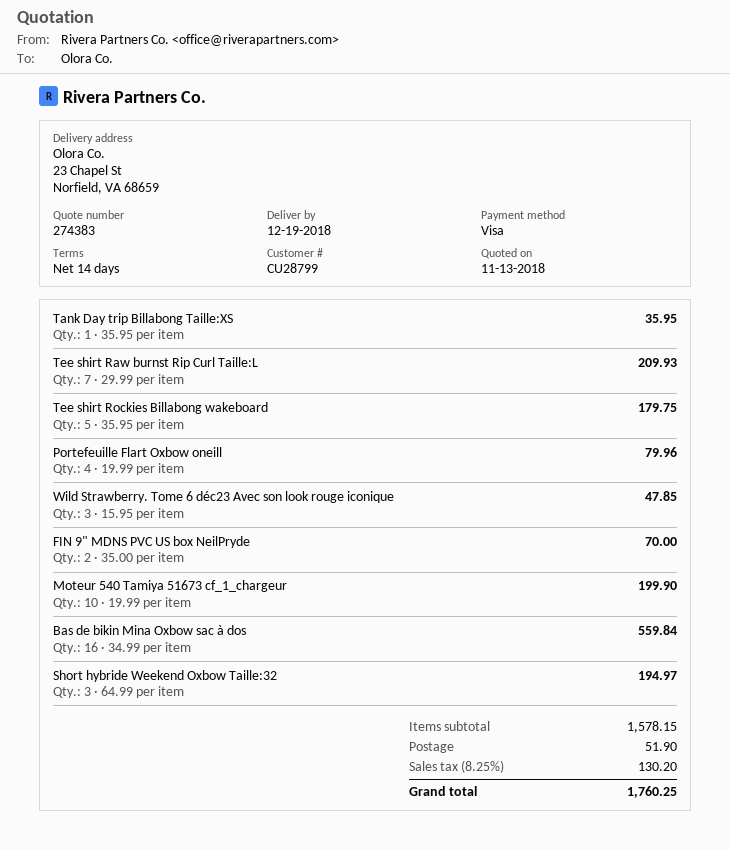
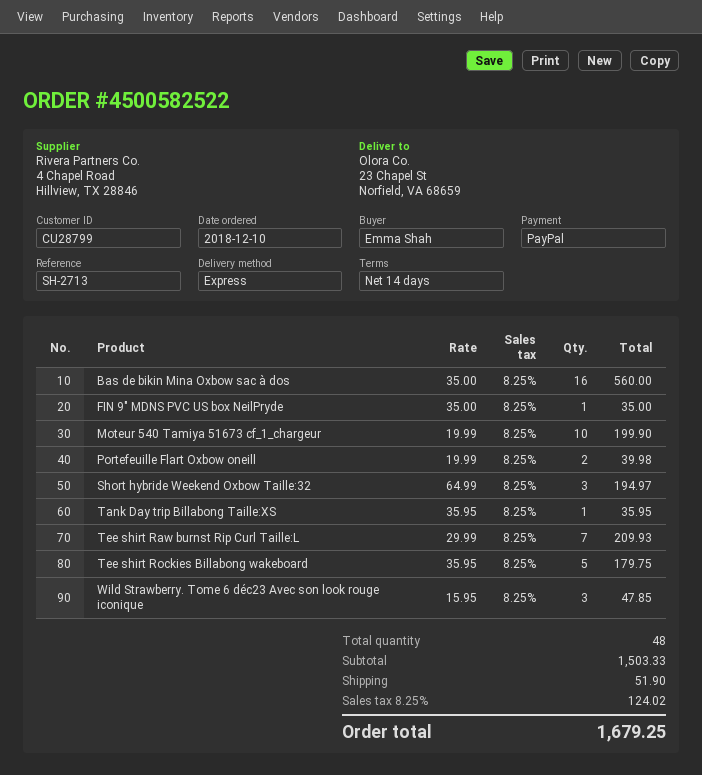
payment method: Visa -> PayPal
Portefeuille Flart Oxbow oneill: 4 x 19.99 = 79.96 -> 2 x 19.99 = 39.98
FIN 9" MDNS PVC US box NeilPryde: 2 x 35.00 = 70.00 -> 1 x 35.00 = 35.00
Bas de bikin Mina Oxbow sac à dos: 16 x 34.99 = 559.84 -> 16 x 35.00 = 560.00
subtotal: 1578.15 -> 1503.33
tax: 8.25% = 130.20 -> 8.25% = 124.02
total: 1760.25 -> 1679.25

